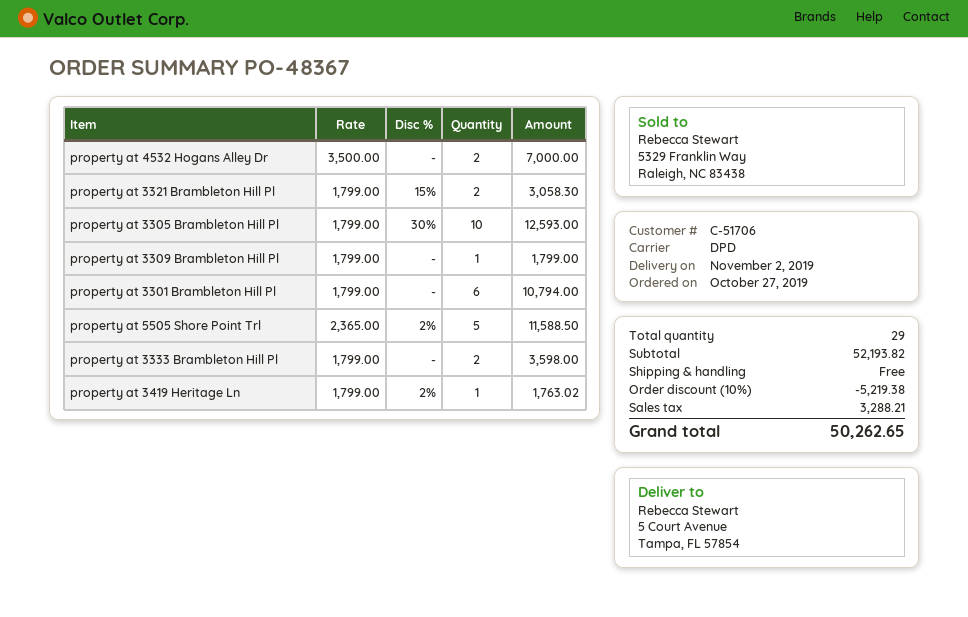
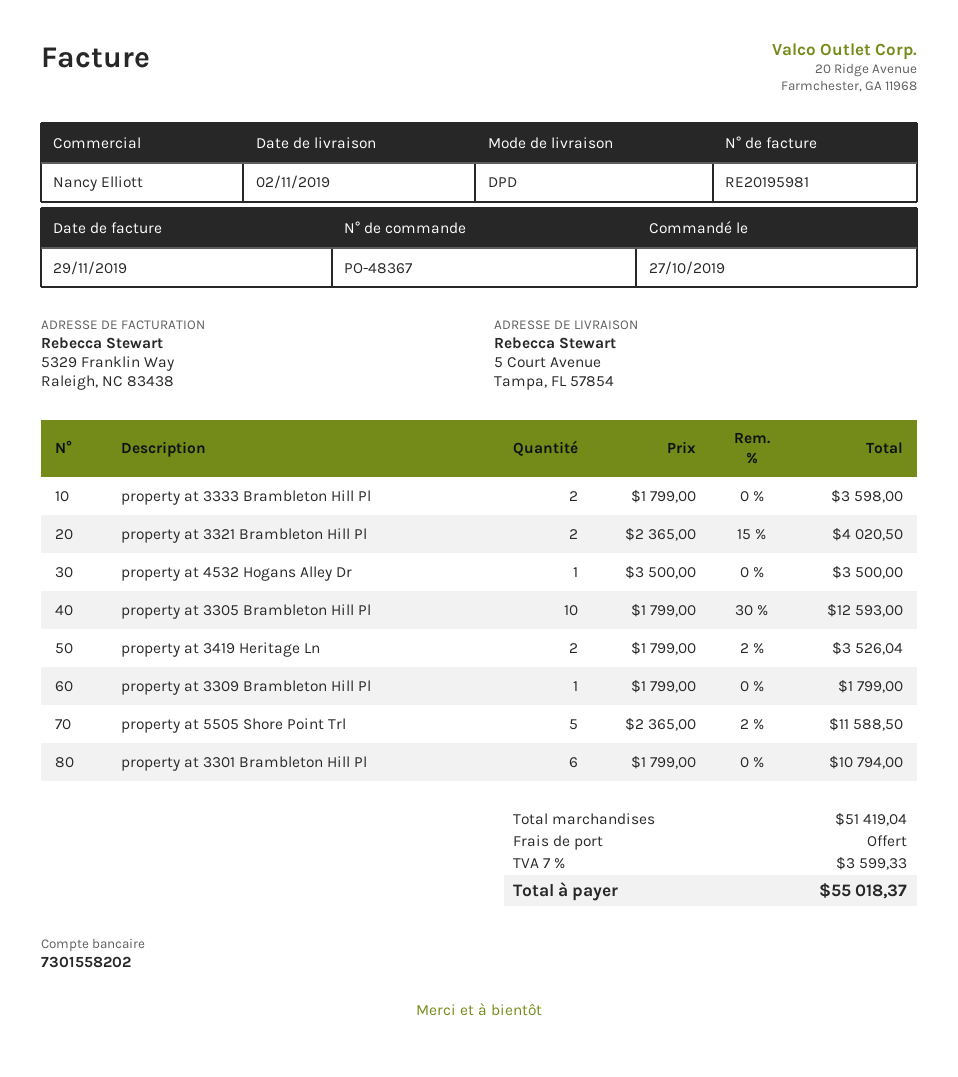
property at 4532 Hogans Alley Dr: 2 x 3500.00 = 7000.00 -> 1 x 3500.00 = 3500.00
property at 3321 Brambleton Hill Pl: 2 x 1799.00 - 15% = 3058.30 -> 2 x 2365.00 - 15% = 4020.50
property at 3419 Heritage Ln: 1 x 1799.00 - 2% = 1763.02 -> 2 x 1799.00 - 2% = 3526.04
subtotal: 52193.82 -> 51419.04
discount: 10% = 5219.38 -> none
tax: 3288.21 -> 3599.33
total: 50262.65 -> 55018.37

